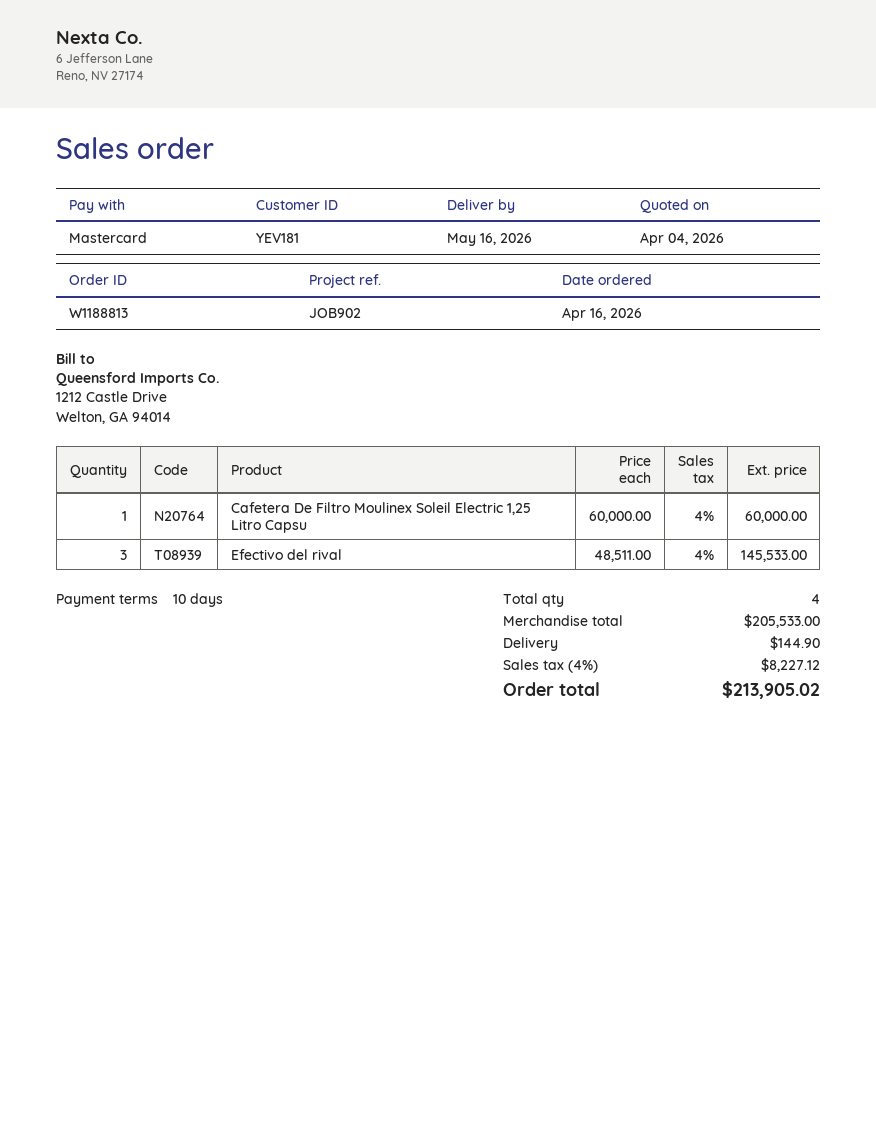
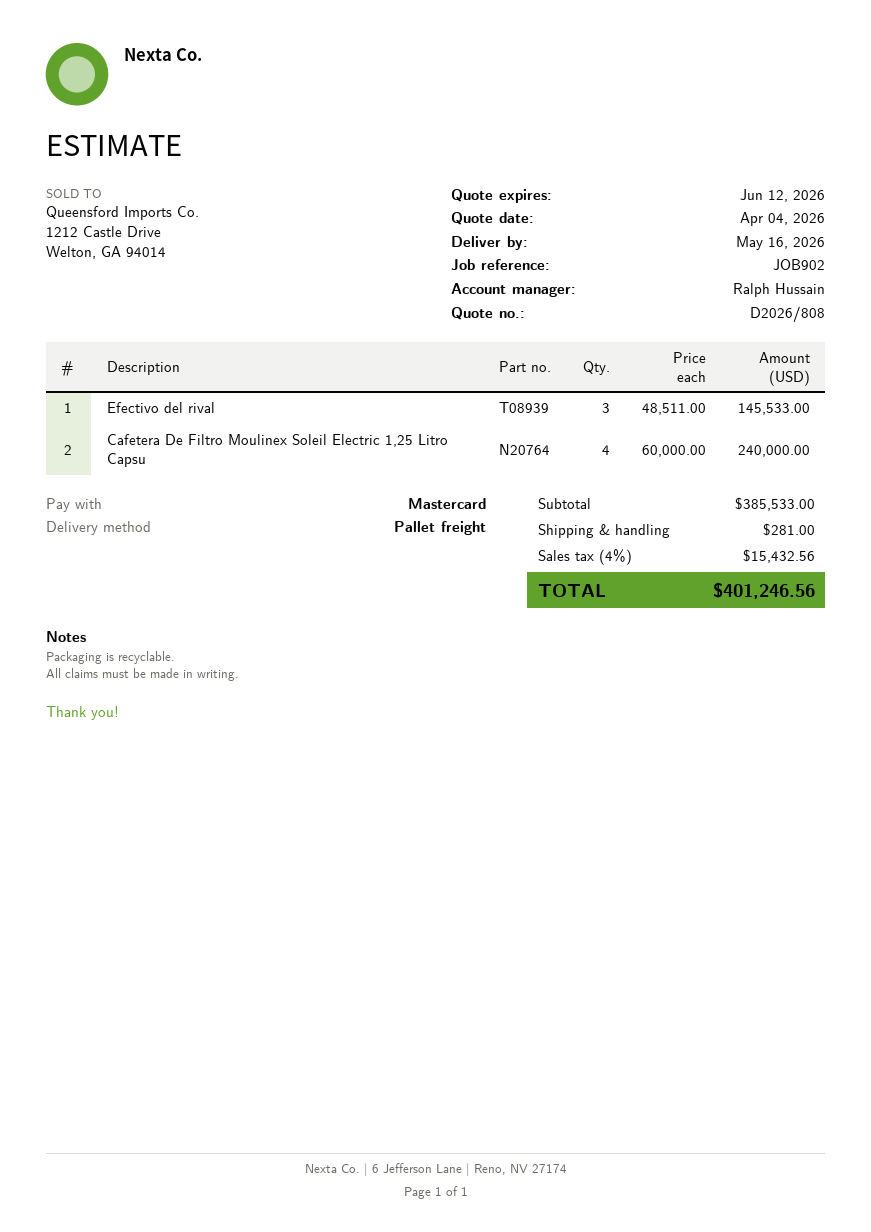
Cafetera De Filtro Moulinex Soleil Electric 1,25 Litro Capsu: 1 x 60000.00 = 60000.00 -> 4 x 60000.00 = 240000.00
subtotal: 205533.00 -> 385533.00
shipping: 144.90 -> 281.00
tax: 4% = 8227.12 -> 4% = 15432.56
total: 213905.02 -> 401246.56

